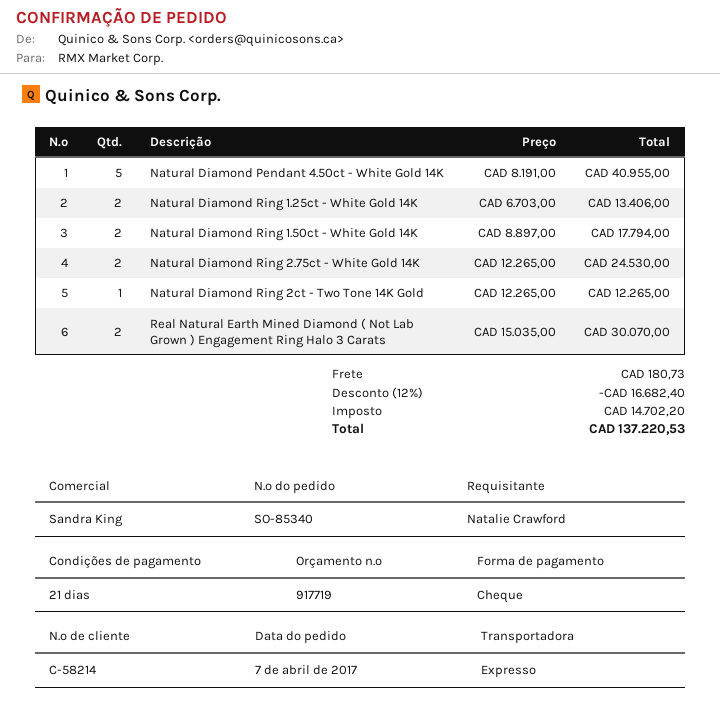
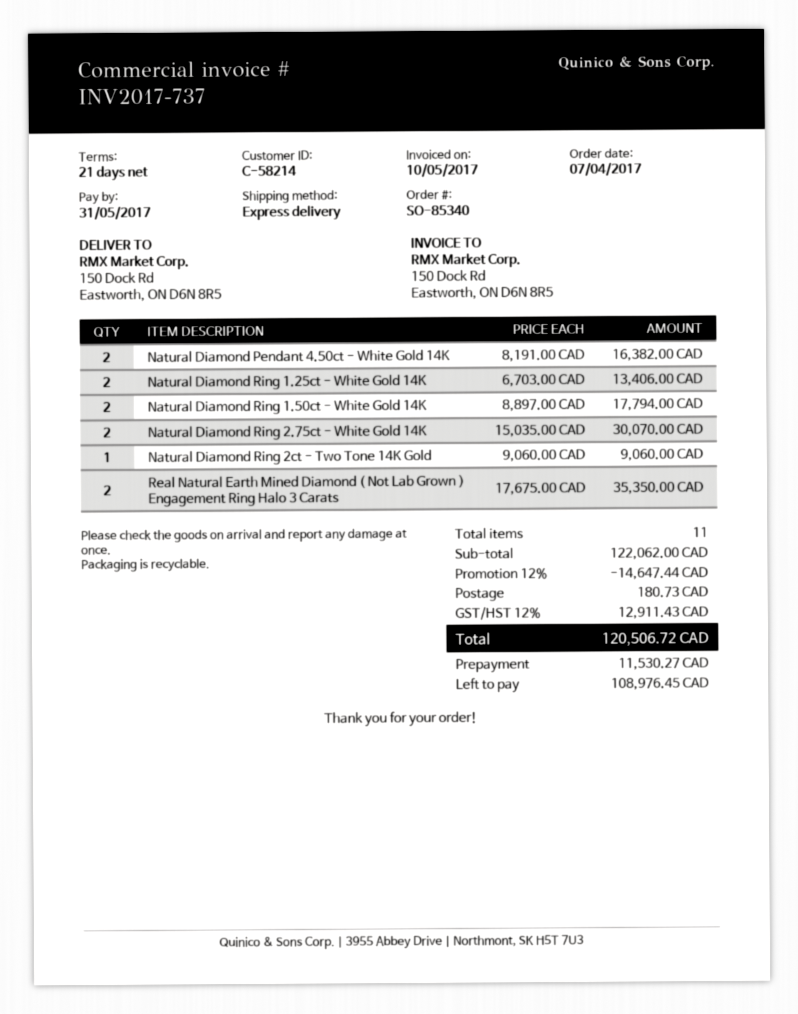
Natural Diamond Pendant 4.50ct - White Gold 14K: 5 x 8191.00 = 40955.00 -> 2 x 8191.00 = 16382.00
Natural Diamond Ring 2.75ct - White Gold 14K: 2 x 12265.00 = 24530.00 -> 2 x 15035.00 = 30070.00
Natural Diamond Ring 2ct - Two Tone 14K Gold: 1 x 12265.00 = 12265.00 -> 1 x 9060.00 = 9060.00
Real Natural Earth Mined Diamond ( Not Lab Grown ) Engagement Ring Halo 3 Carats: 2 x 15035.00 = 30070.00 -> 2 x 17675.00 = 35350.00
discount: 12% = 16682.40 -> 12% = 14647.44
tax: 14702.20 -> 12911.43
total: 137220.53 -> 120506.72

